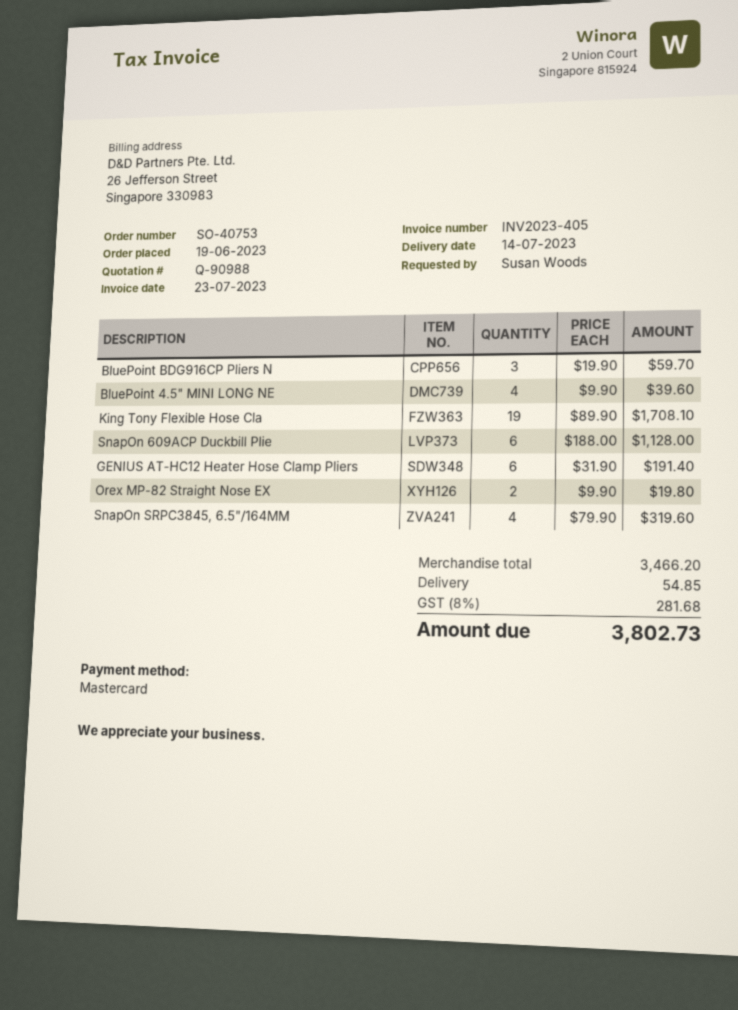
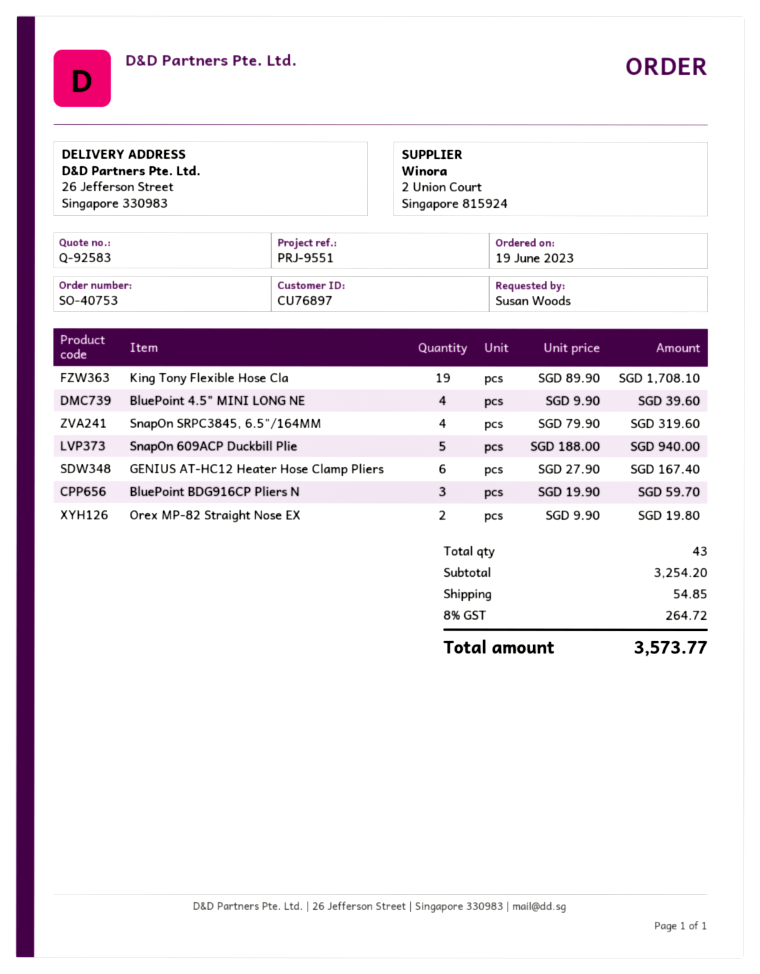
quote number: Q-90988 -> Q-92583
SnapOn 609ACP Duckbill Plie: 6 x 188.00 = 1128.00 -> 5 x 188.00 = 940.00
GENIUS AT-HC12 Heater Hose Clamp Pliers: 6 x 31.90 = 191.40 -> 6 x 27.90 = 167.40
subtotal: 3466.20 -> 3254.20
tax: 8% = 281.68 -> 8% = 264.72
total: 3802.73 -> 3573.77

